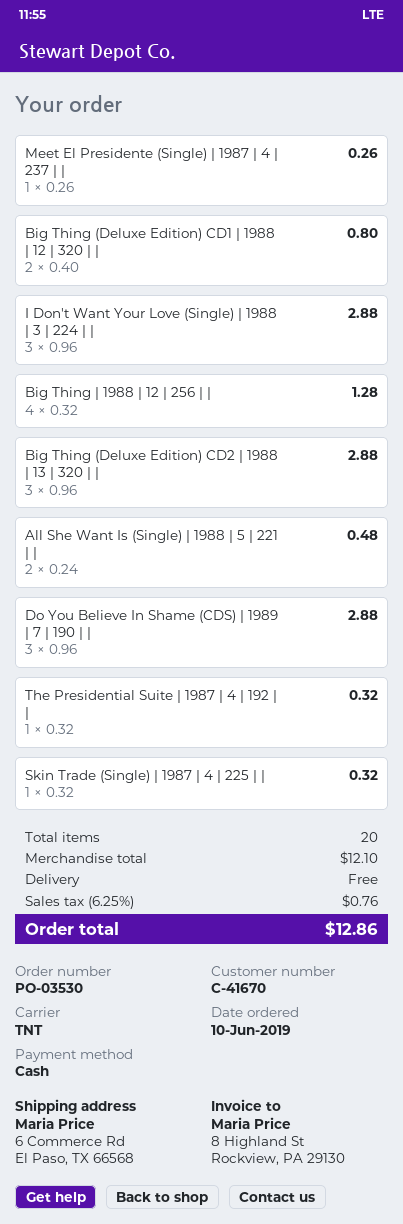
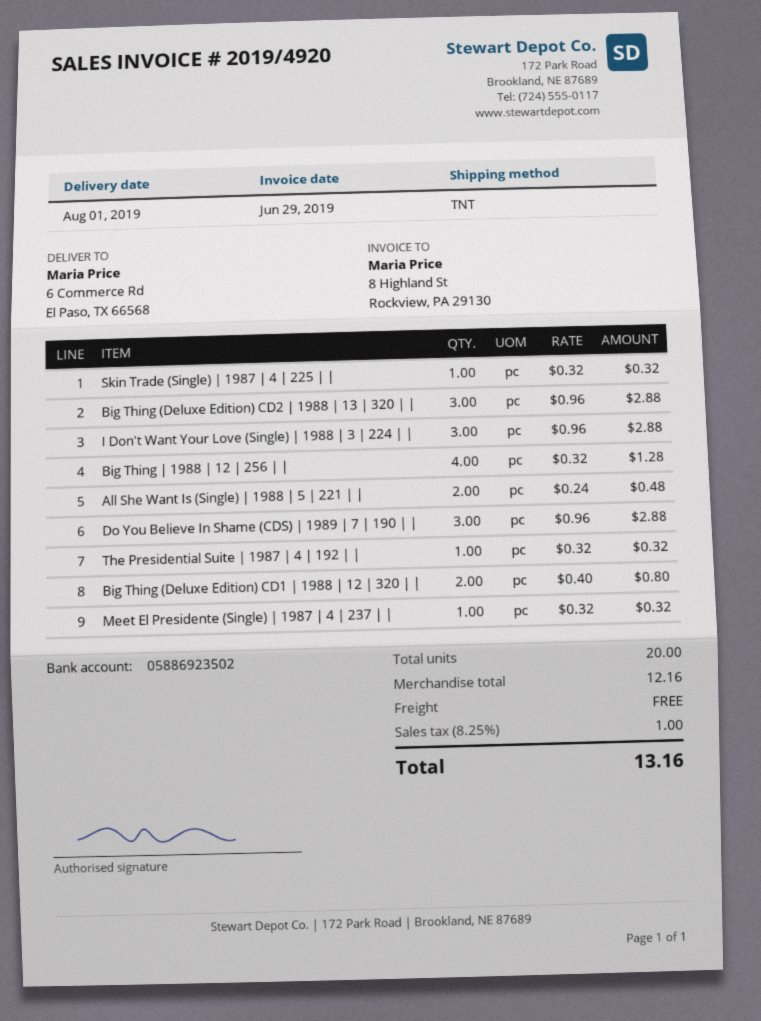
Meet El Presidente (Single) | 1987 | 4 | 237 | |: 1 x 0.26 = 0.26 -> 1 x 0.32 = 0.32
subtotal: 12.10 -> 12.16
tax: 6.25% = 0.76 -> 8.25% = 1.00
total: 12.86 -> 13.16

